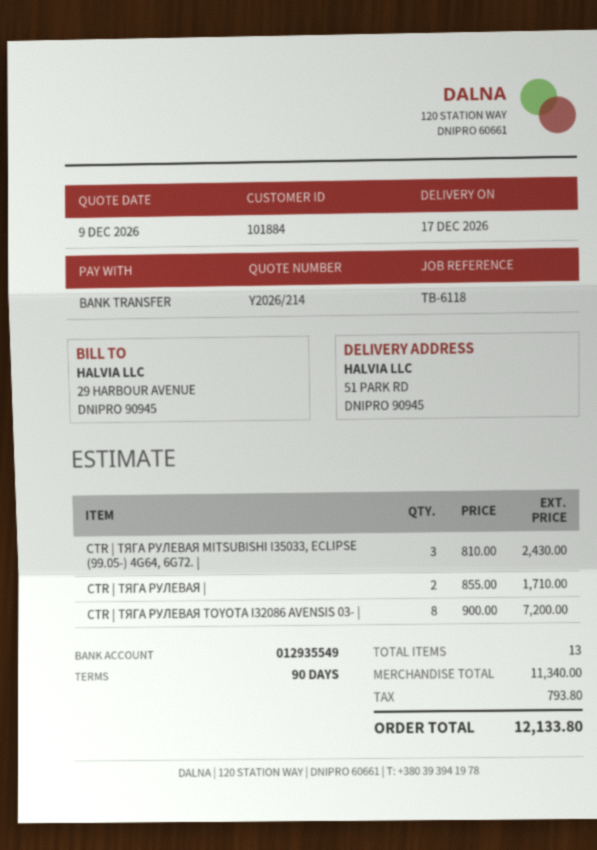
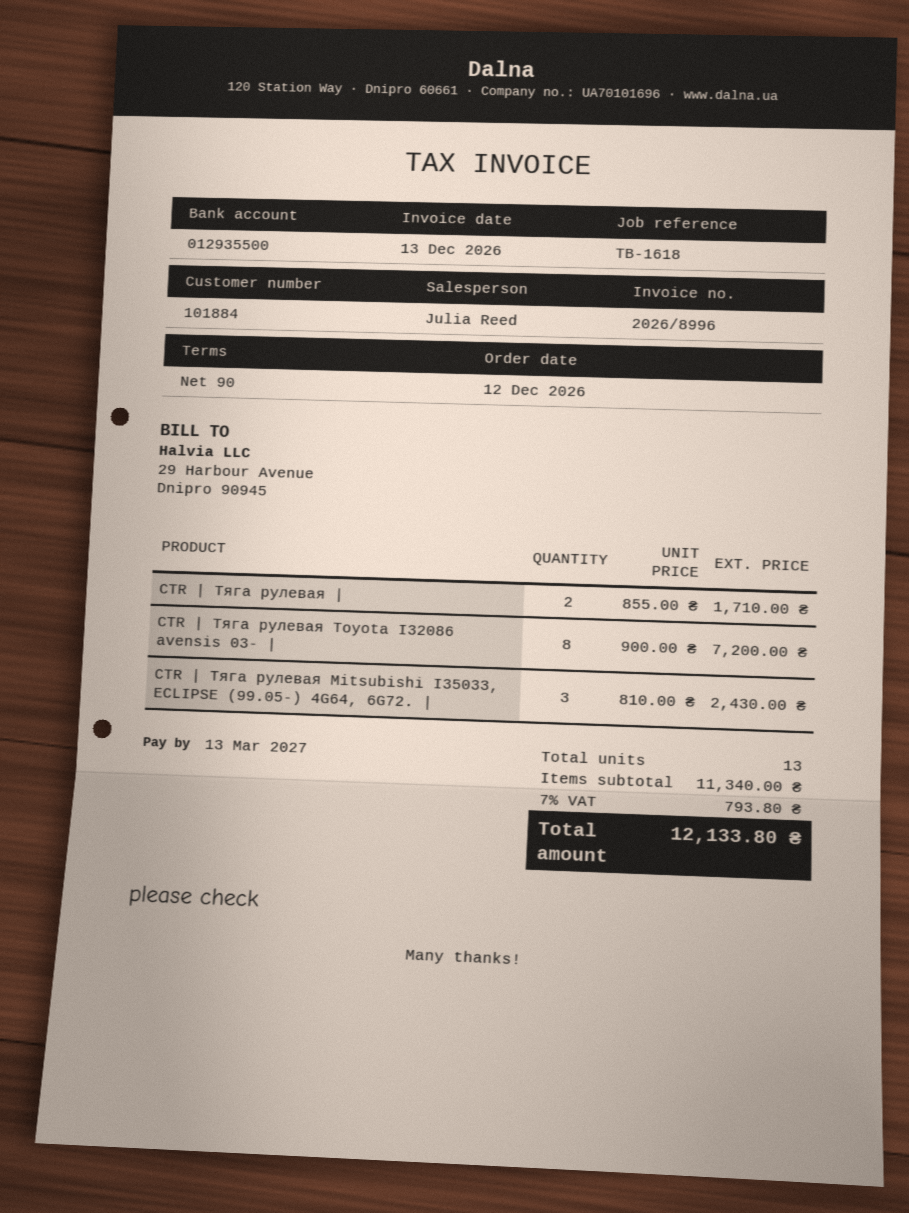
reference: TB-6118 -> TB-1618
bank account: 012935549 -> 012935500

